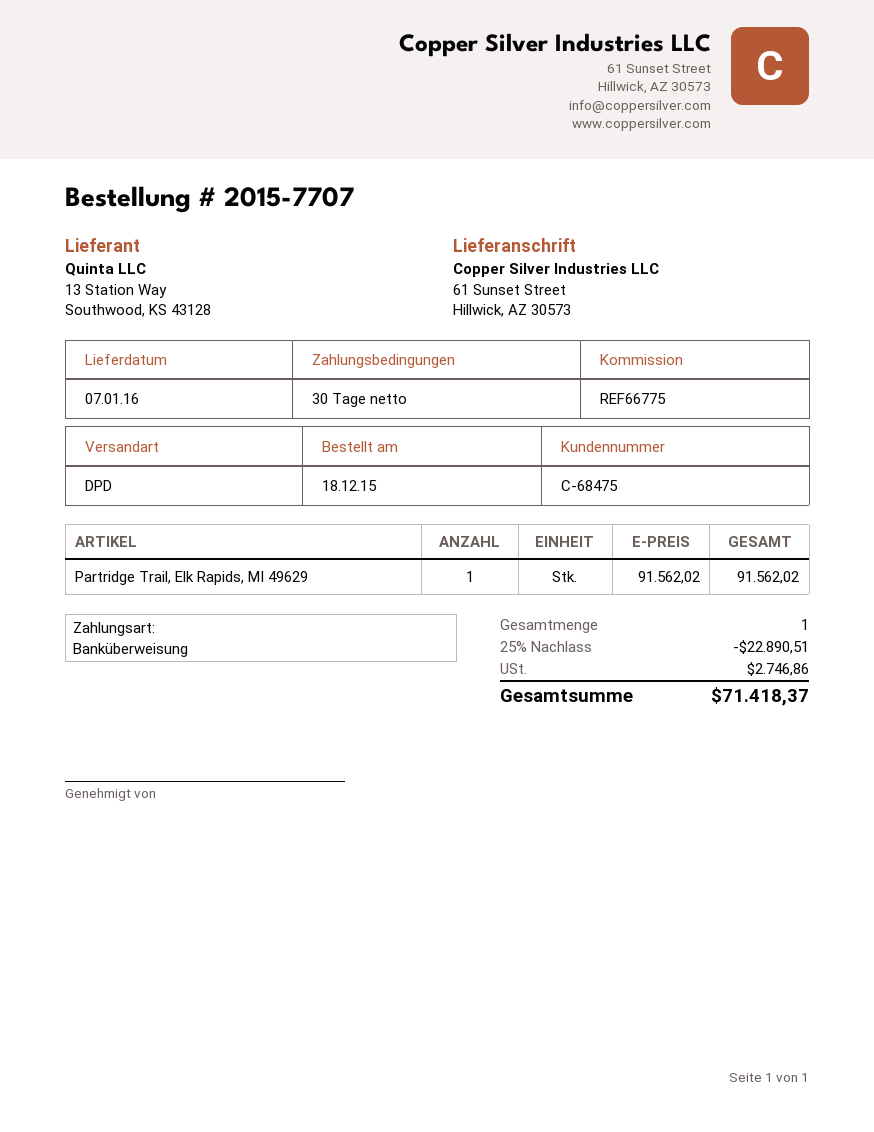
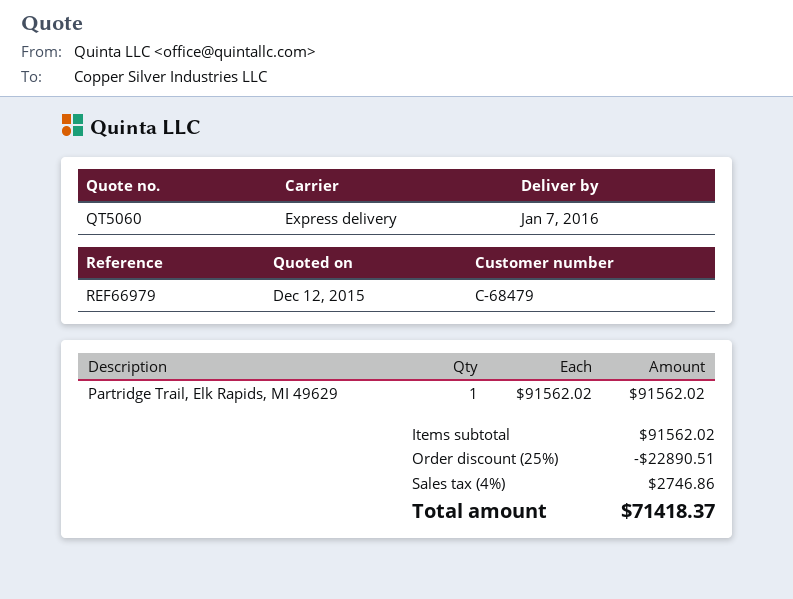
customer number: C-68475 -> C-68479
reference: REF66775 -> REF66979
shipping method: DPD -> express

